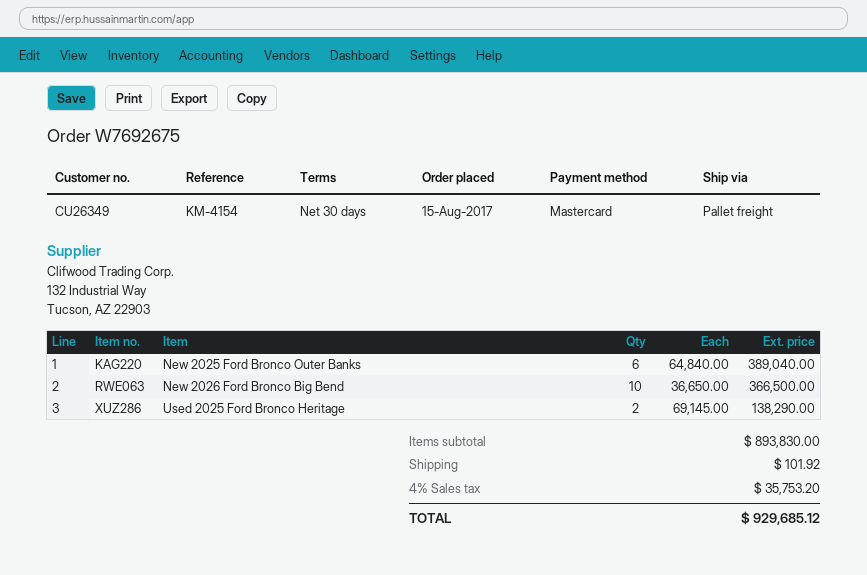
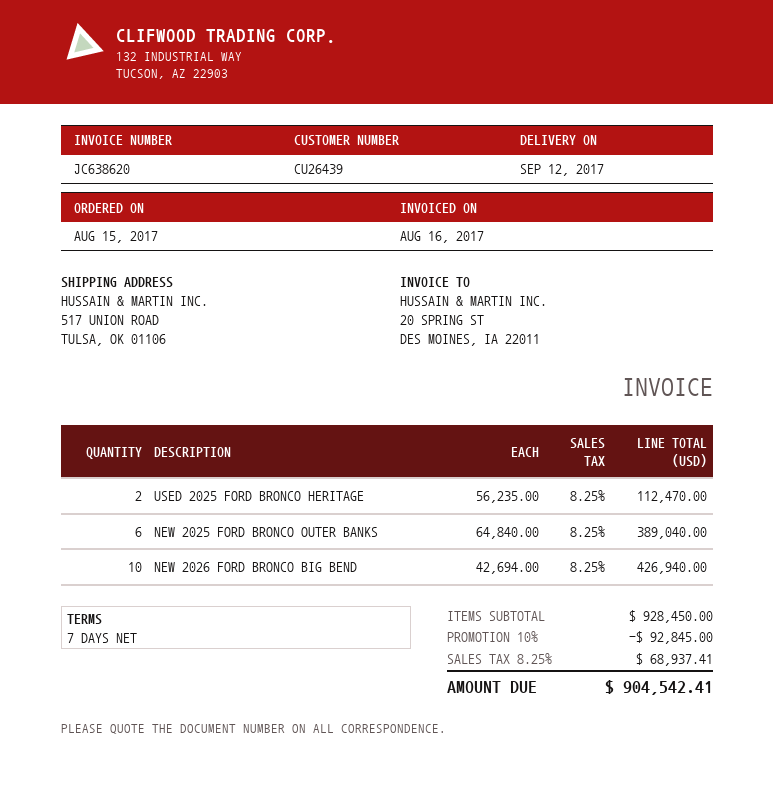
payment terms: 30 days -> 7 days
customer number: CU26349 -> CU26439
New 2026 Ford Bronco Big Bend: 10 x 36650.00 = 366500.00 -> 10 x 42694.00 = 426940.00
Used 2025 Ford Bronco Heritage: 2 x 69145.00 = 138290.00 -> 2 x 56235.00 = 112470.00
subtotal: 893830.00 -> 928450.00
discount: none -> 10% = 92845.00
shipping: 101.92 -> none
tax: 4% = 35753.20 -> 8.25% = 68937.41
total: 929685.12 -> 904542.41

